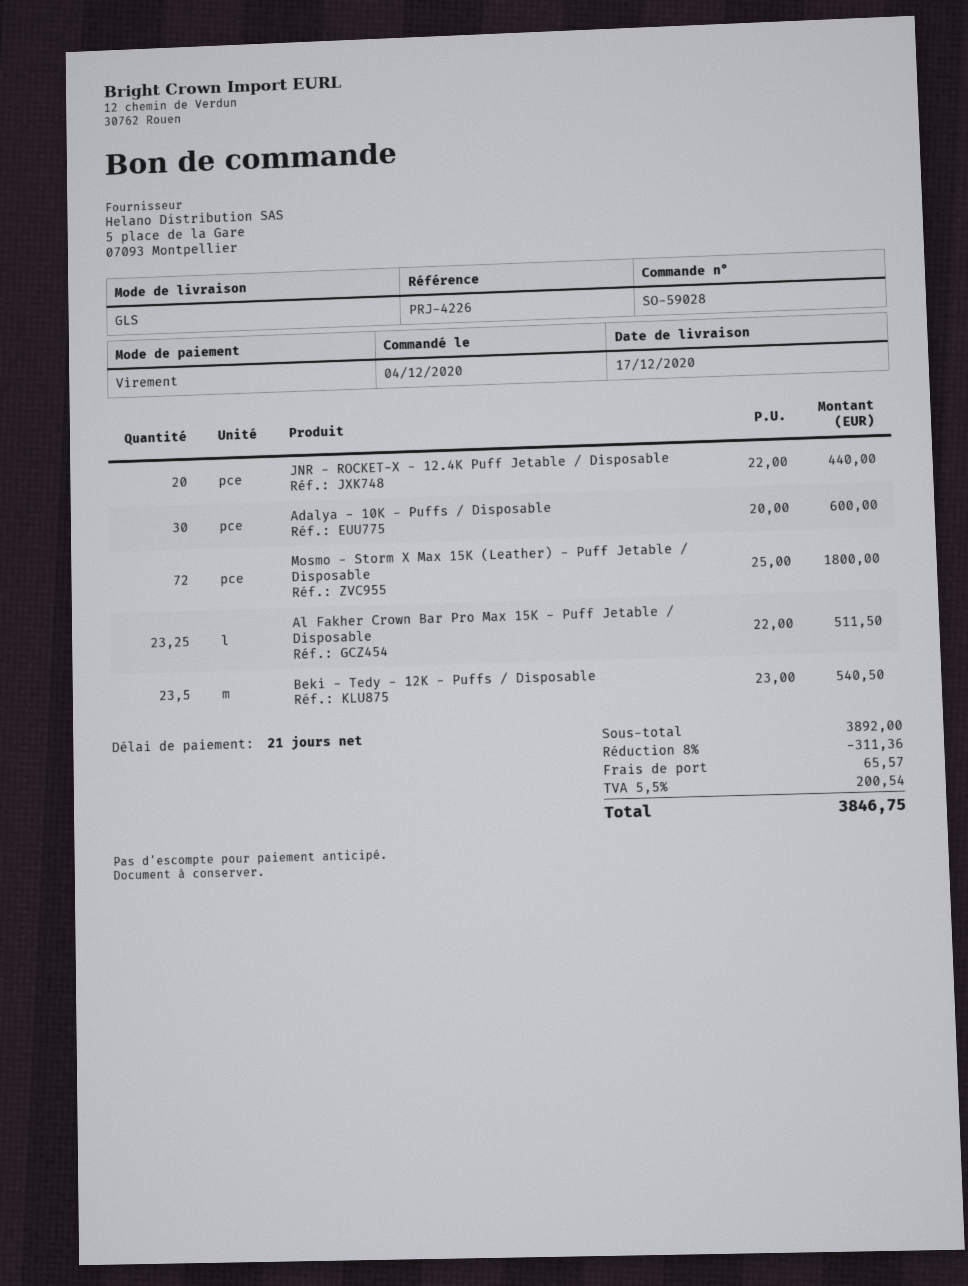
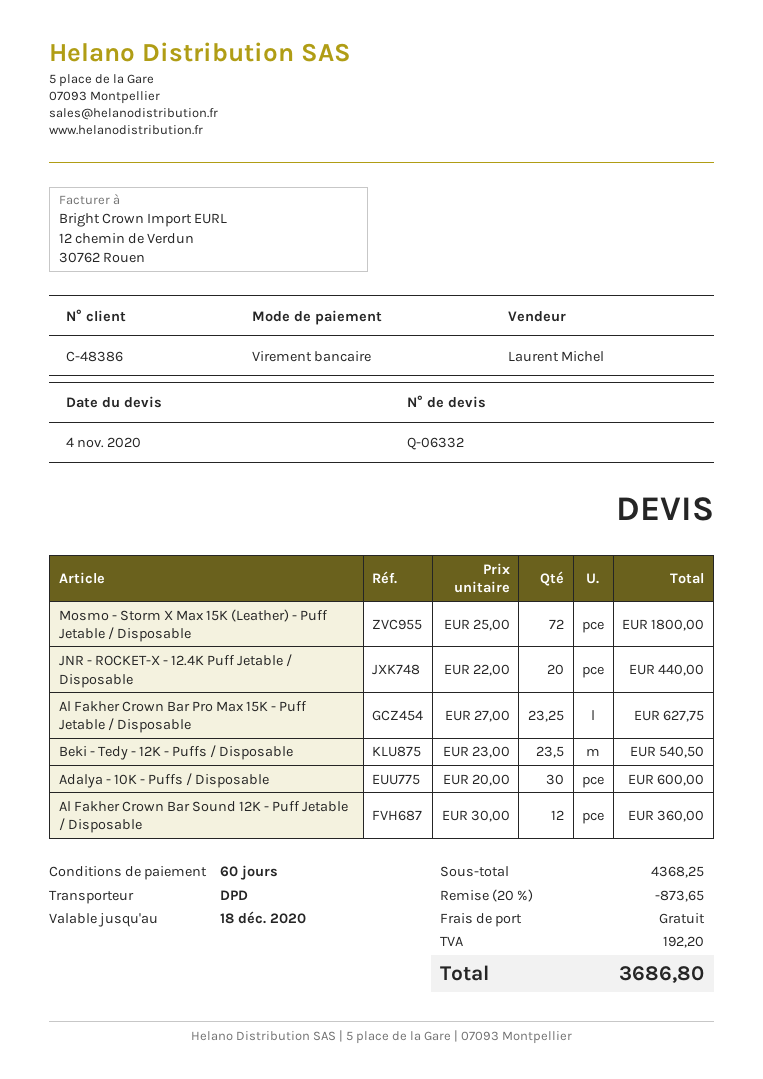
payment terms: 21 days -> 60 days
shipping method: GLS -> DPD
Al Fakher Crown Bar Pro Max 15K - Puff Jetable / Disposable: 23.25 x 22.00 = 511.50 -> 23.25 x 27.00 = 627.75
Al Fakher Crown Bar Sound 12K - Puff Jetable / Disposable: none -> 12 x 30.00 = 360.00
subtotal: 3892.00 -> 4368.25
discount: 8% = 311.36 -> 20% = 873.65
shipping: 65.57 -> 0.00
tax: 200.54 -> 192.20
total: 3846.75 -> 3686.80

